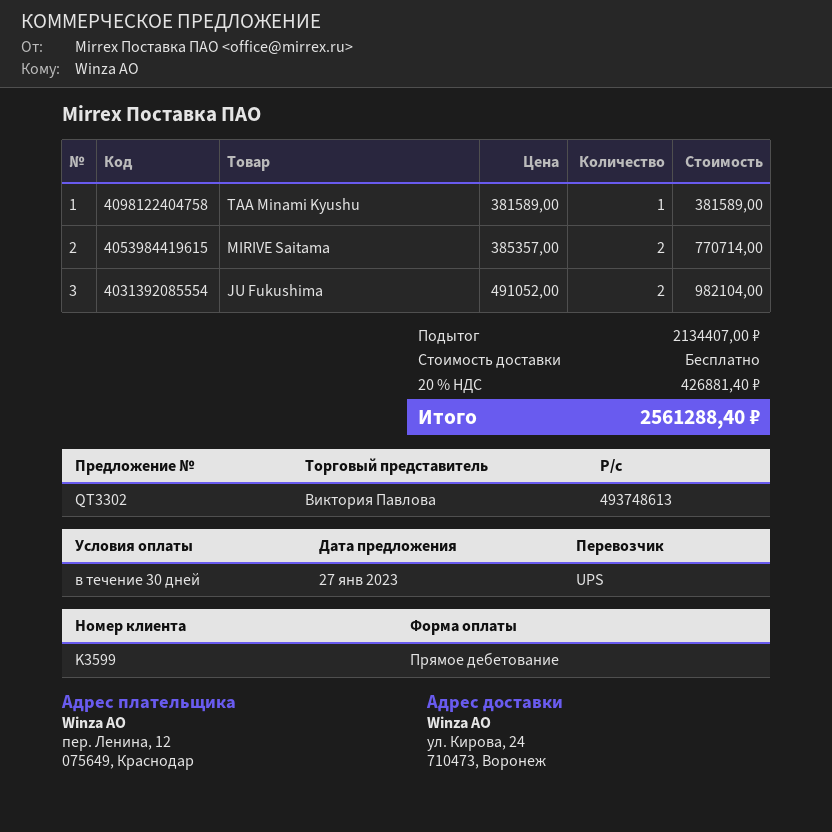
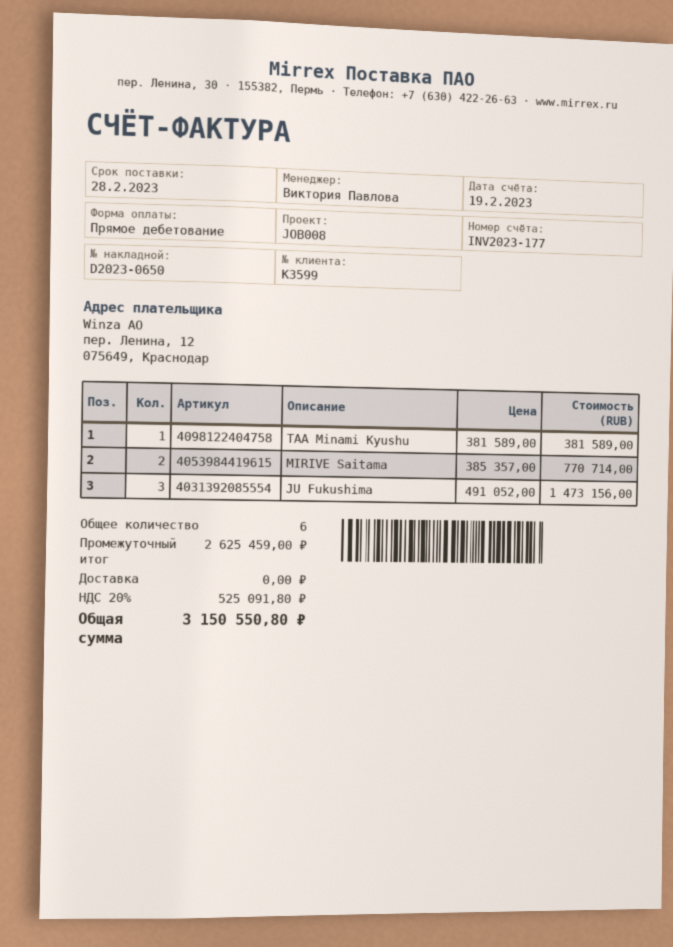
JU Fukushima: 2 x 491052.00 = 982104.00 -> 3 x 491052.00 = 1473156.00
subtotal: 2134407.00 -> 2625459.00
tax: 20% = 426881.40 -> 20% = 525091.80
total: 2561288.40 -> 3150550.80

